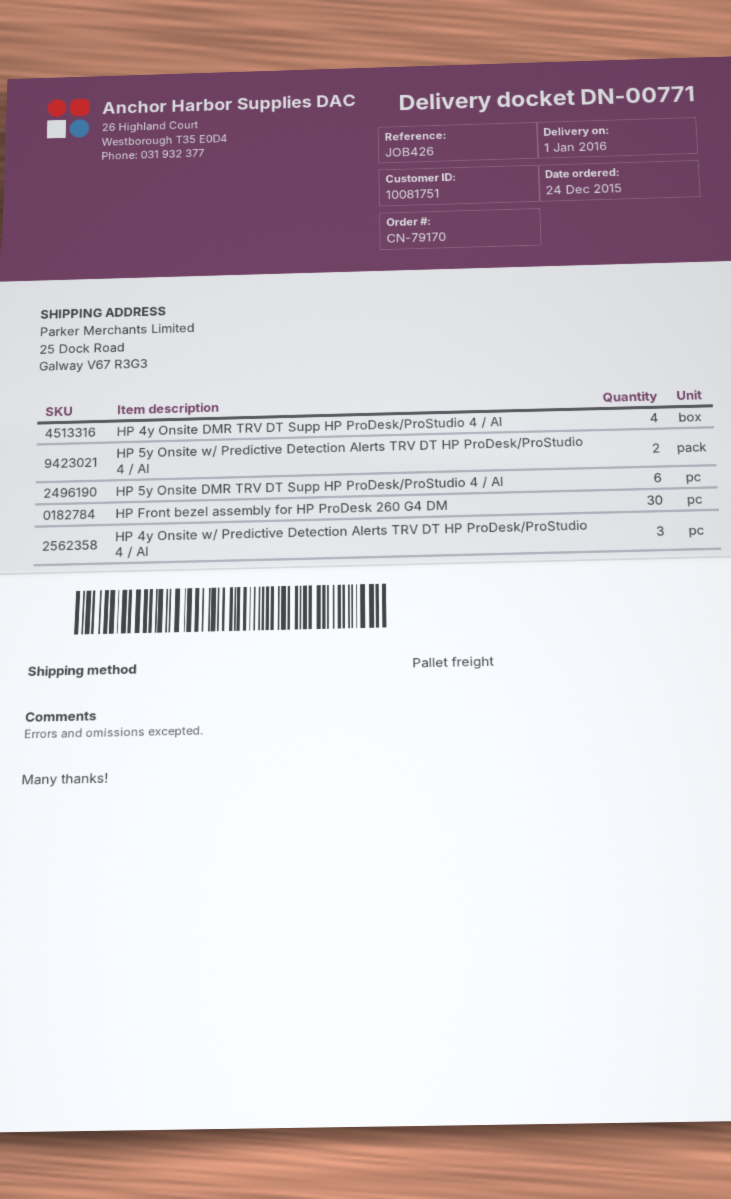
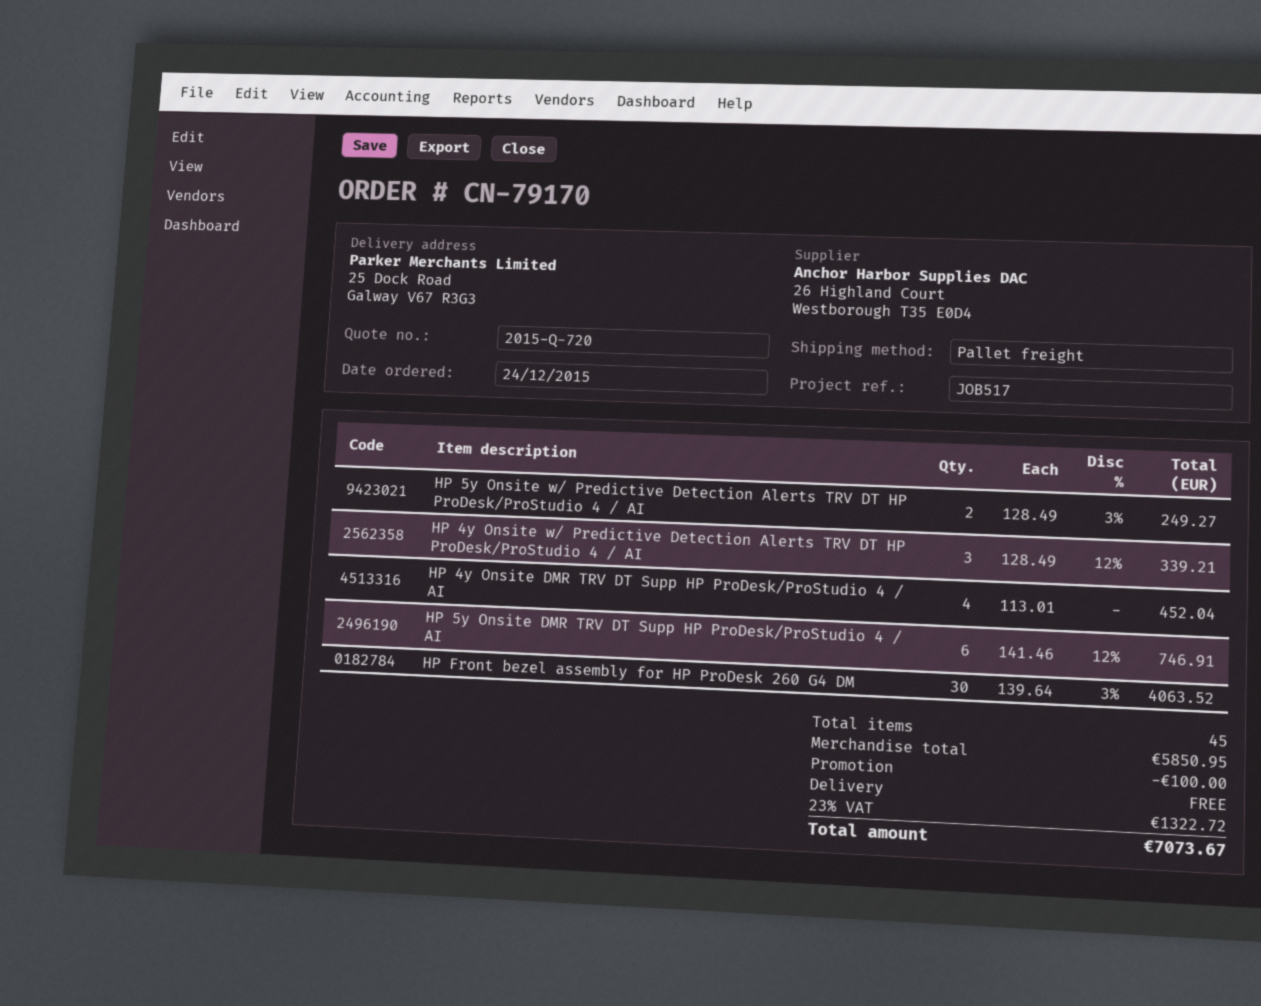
reference: JOB426 -> JOB517

